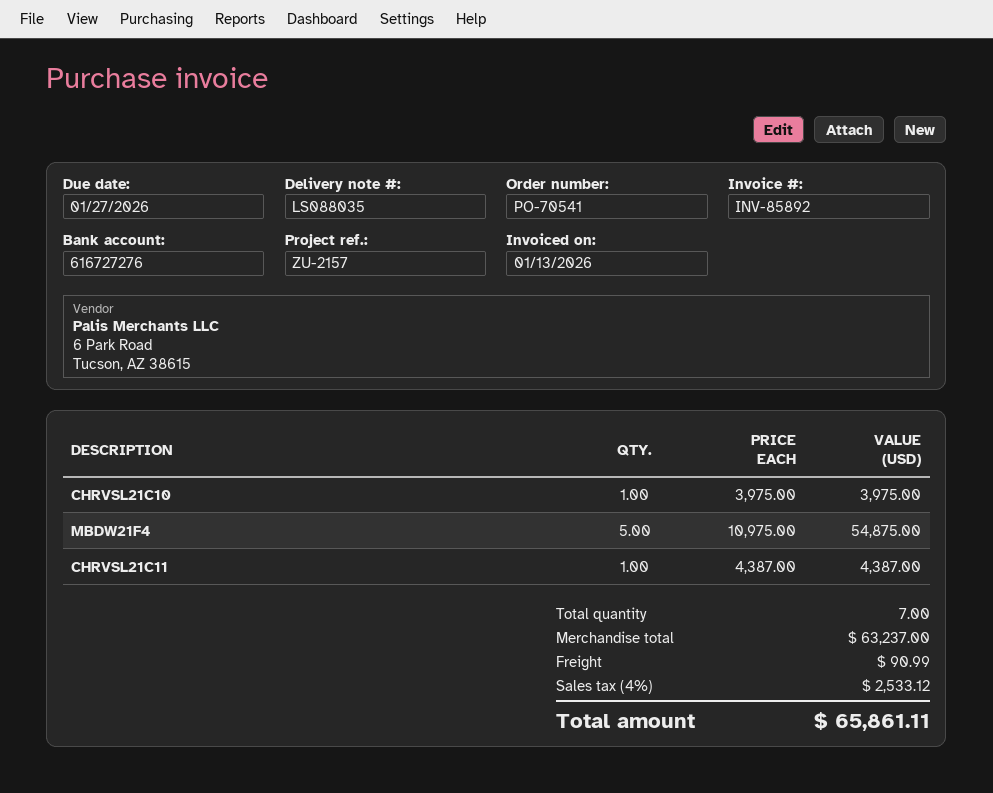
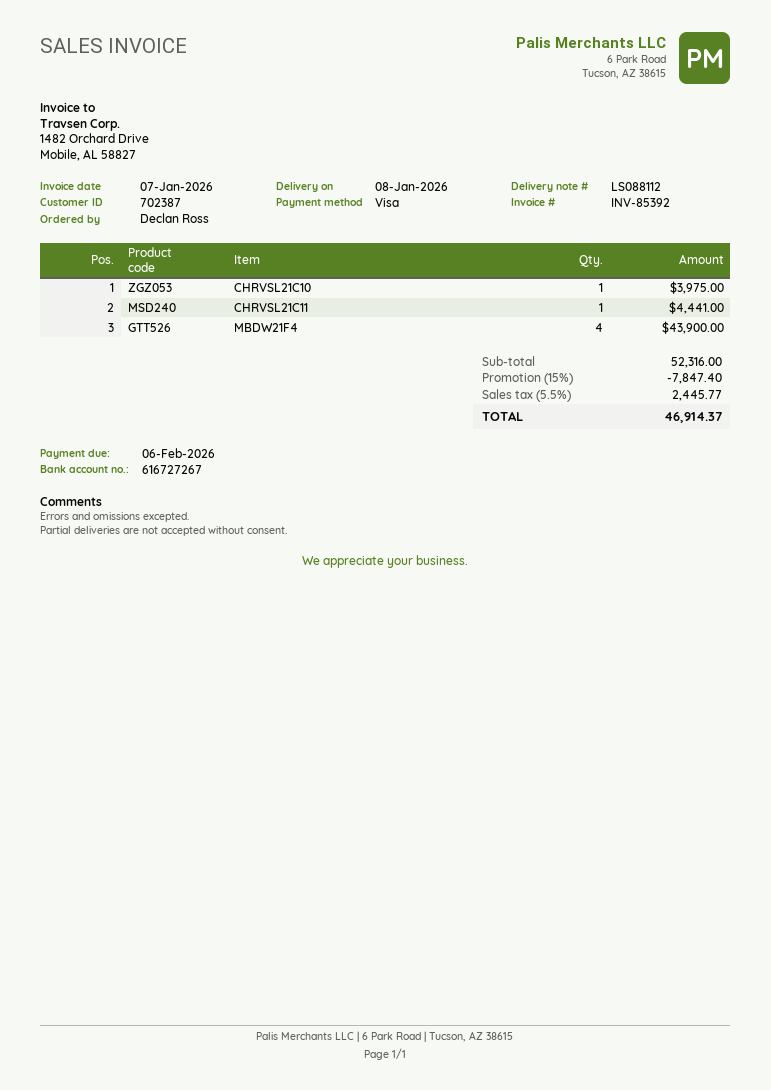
delivery note number: LS088035 -> LS088112
invoice number: INV-85892 -> INV-85392
invoice date: 2026-01-13 -> 2026-01-07
due date: 2026-01-27 -> 2026-02-06
bank account: 616727276 -> 616727267
MBDW21F4: 5 for 54875.00 -> 4 for 43900.00
CHRVSL21C11: 1 for 4387.00 -> 1 for 4441.00
subtotal: 63237.00 -> 52316.00
discount: none -> 15% = 7847.40
shipping: 90.99 -> none
tax: 4% = 2533.12 -> 5.5% = 2445.77
total: 65861.11 -> 46914.37

